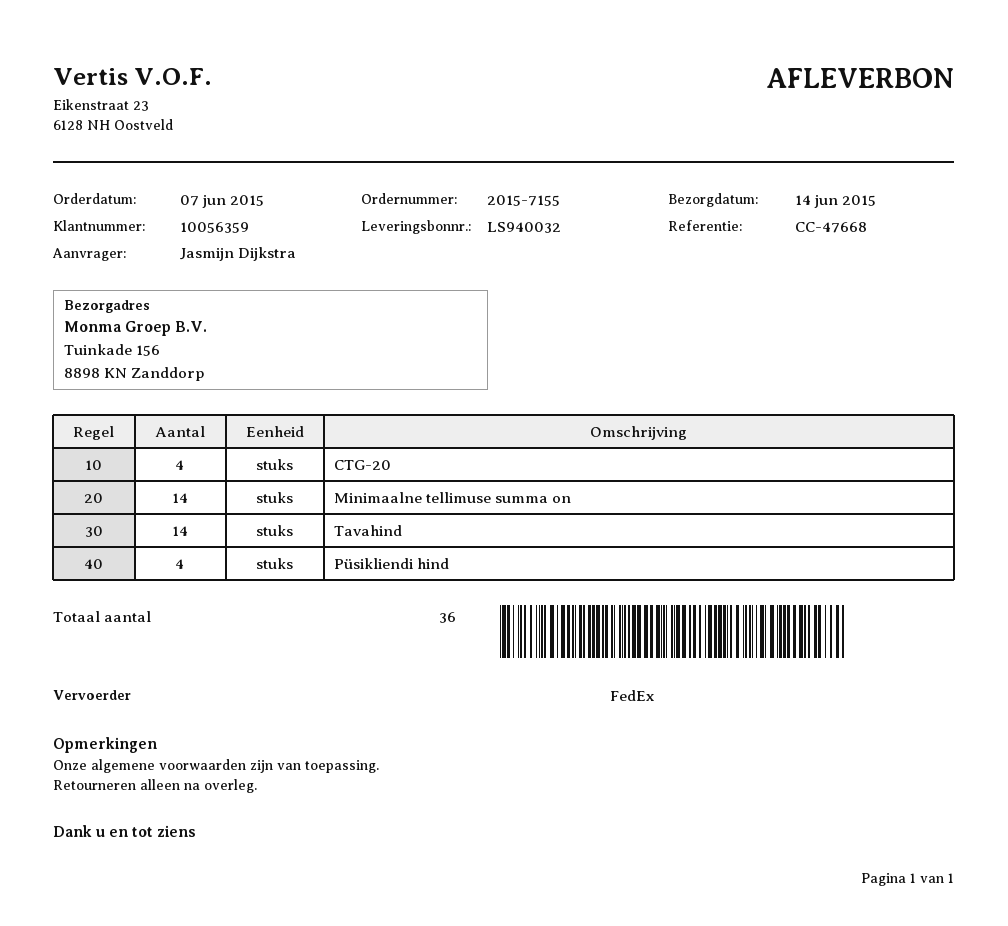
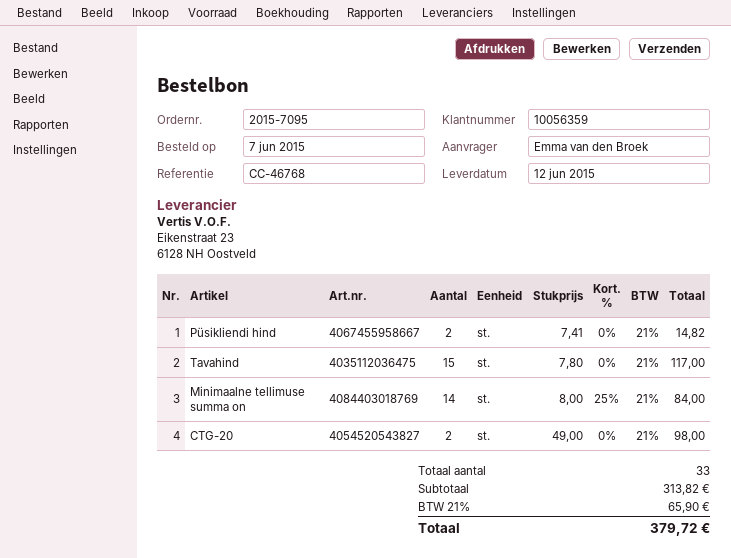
order number: 2015-7155 -> 2015-7095
delivery date: 2015-06-14 -> 2015-06-12
reference: CC-47668 -> CC-46768
ordered by: Jasmijn Dijkstra -> Emma van den Broek
CTG-20: 4 -> 2
Tavahind: 14 -> 15
Püsikliendi hind: 4 -> 2
total quantity: 36 -> 33

